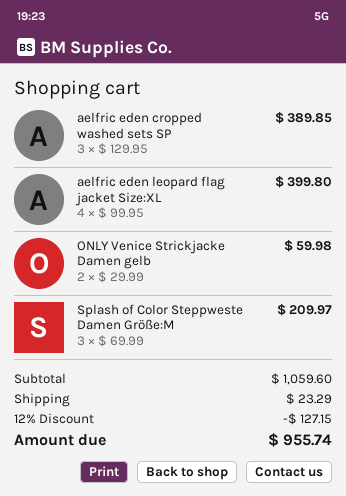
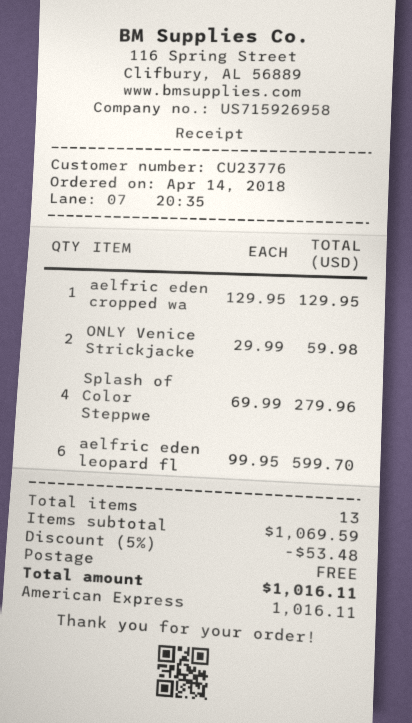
aelfric eden cropped washed sets SP: 3 x 129.95 = 389.85 -> 1 x 129.95 = 129.95
aelfric eden leopard flag jacket Size:XL: 4 x 99.95 = 399.80 -> 6 x 99.95 = 599.70
Splash of Color Steppweste Damen Größe:M: 3 x 69.99 = 209.97 -> 4 x 69.99 = 279.96
subtotal: 1059.60 -> 1069.59
discount: 12% = 127.15 -> 5% = 53.48
shipping: 23.29 -> 0.00
total: 955.74 -> 1016.11

